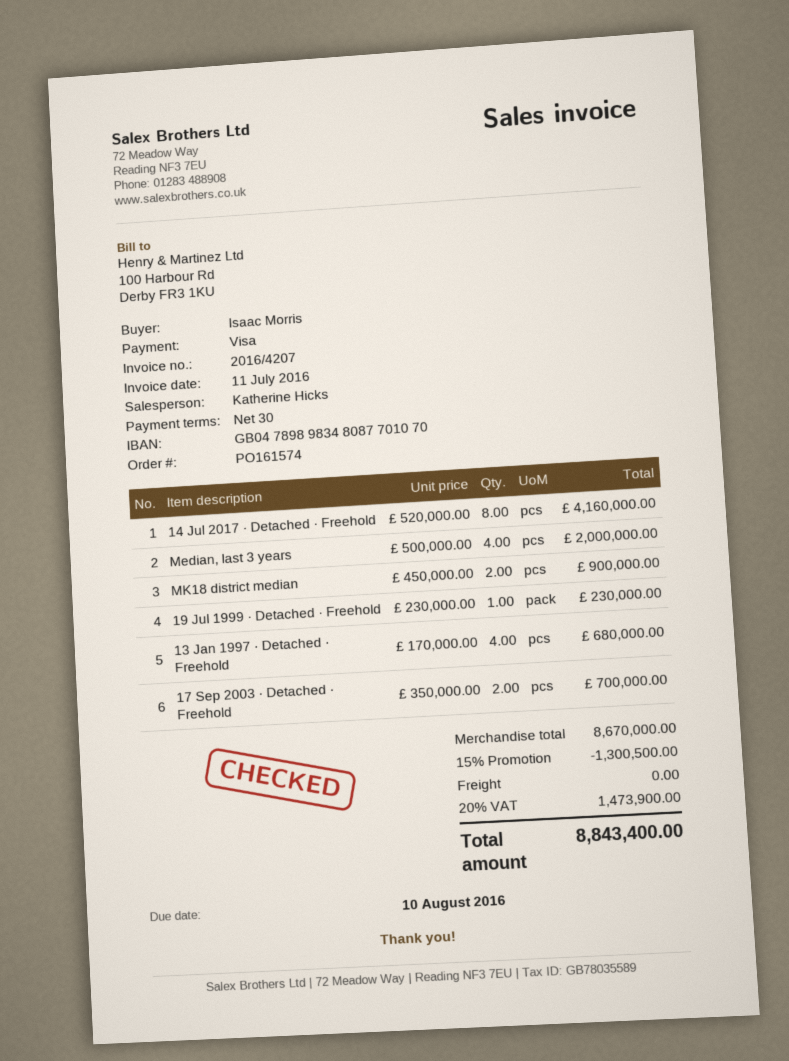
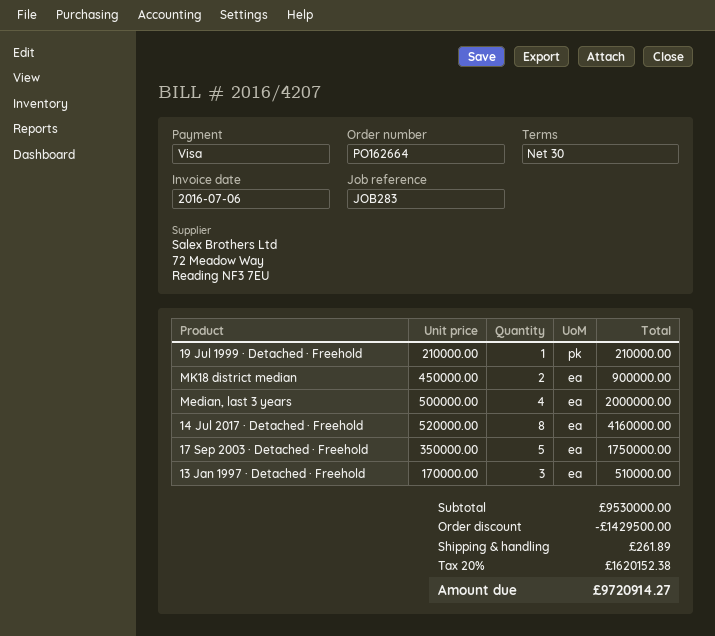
order number: PO161574 -> PO162664
invoice date: 2016-07-11 -> 2016-07-06
19 Jul 1999 · Detached · Freehold: 1 x 230000.00 = 230000.00 -> 1 x 210000.00 = 210000.00
13 Jan 1997 · Detached · Freehold: 4 x 170000.00 = 680000.00 -> 3 x 170000.00 = 510000.00
17 Sep 2003 · Detached · Freehold: 2 x 350000.00 = 700000.00 -> 5 x 350000.00 = 1750000.00
subtotal: 8670000.00 -> 9530000.00
discount: 1300500.00 -> 1429500.00
shipping: 0.00 -> 261.89
tax: 20% = 1473900.00 -> 20% = 1620152.38
total: 8843400.00 -> 9720914.27

